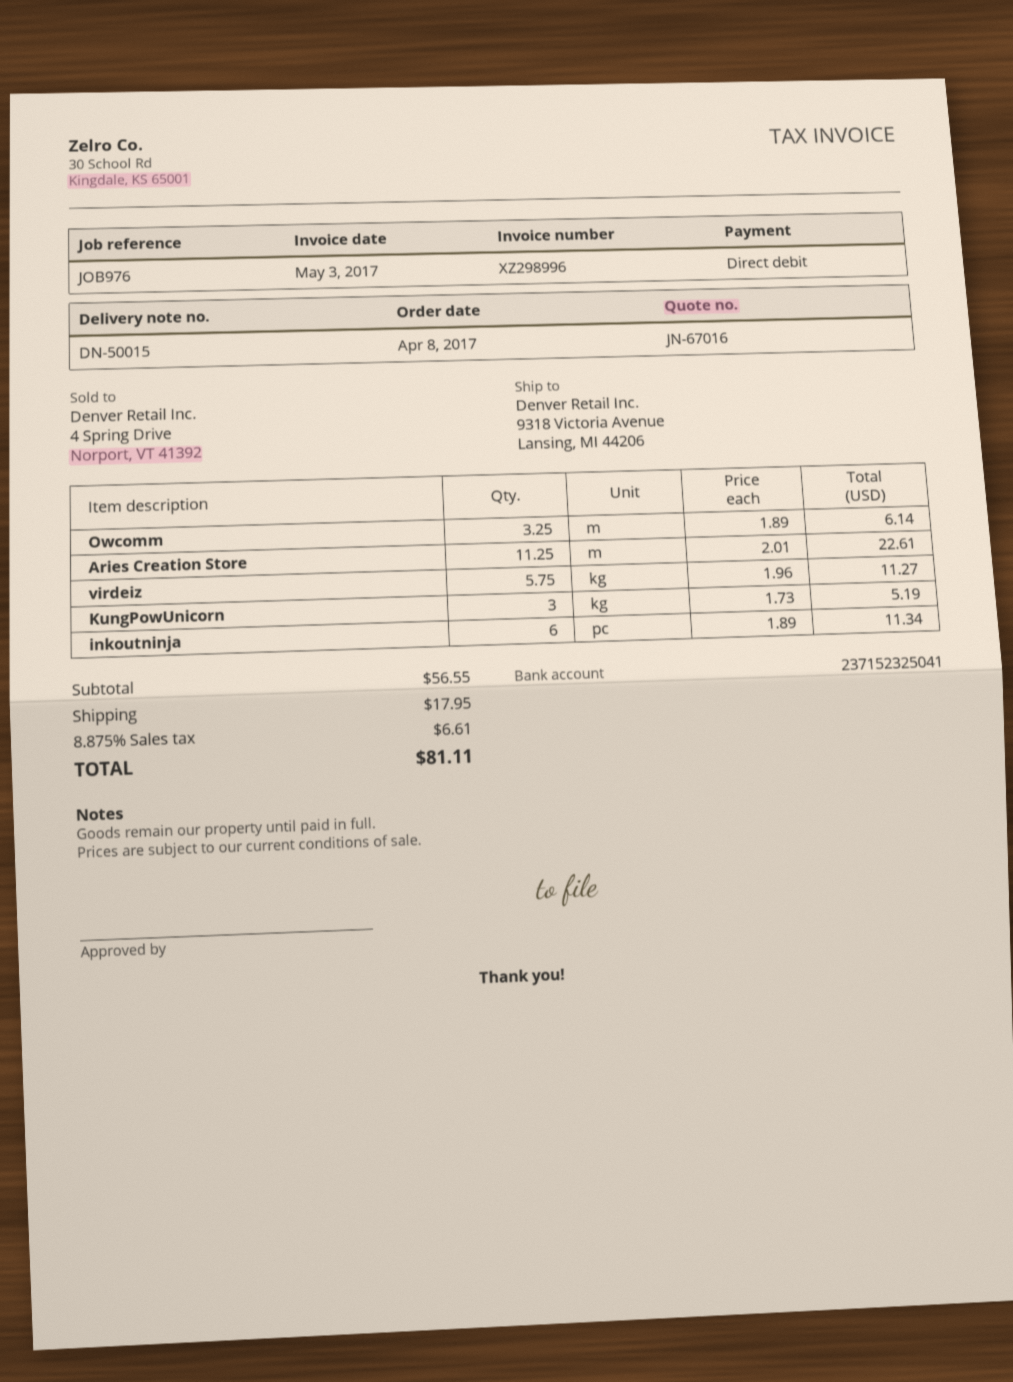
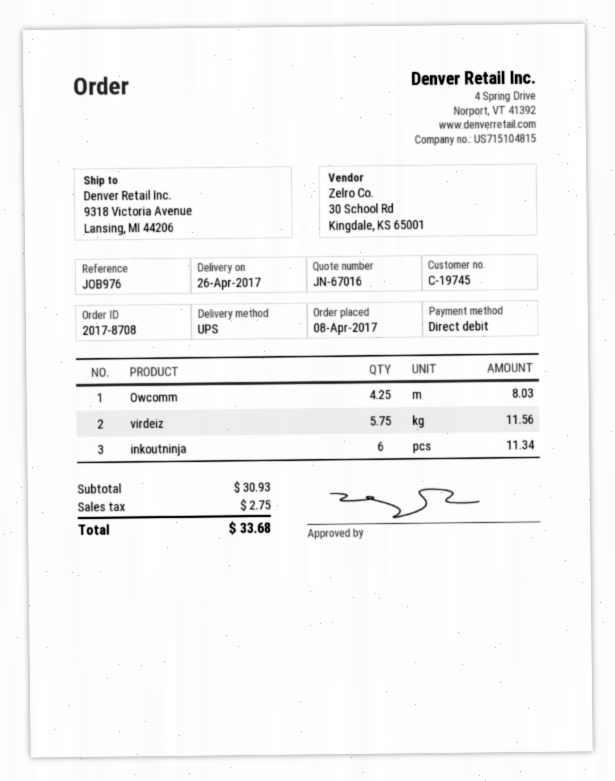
Owcomm: 3.25 for 6.14 -> 4.25 for 8.03
Aries Creation Store: 11.25 for 22.61 -> none
virdeiz: 5.75 for 11.27 -> 5.75 for 11.56
KungPowUnicorn: 3 for 5.19 -> none
subtotal: 56.55 -> 30.93
shipping: 17.95 -> none
tax: 6.61 -> 2.75
total: 81.11 -> 33.68

